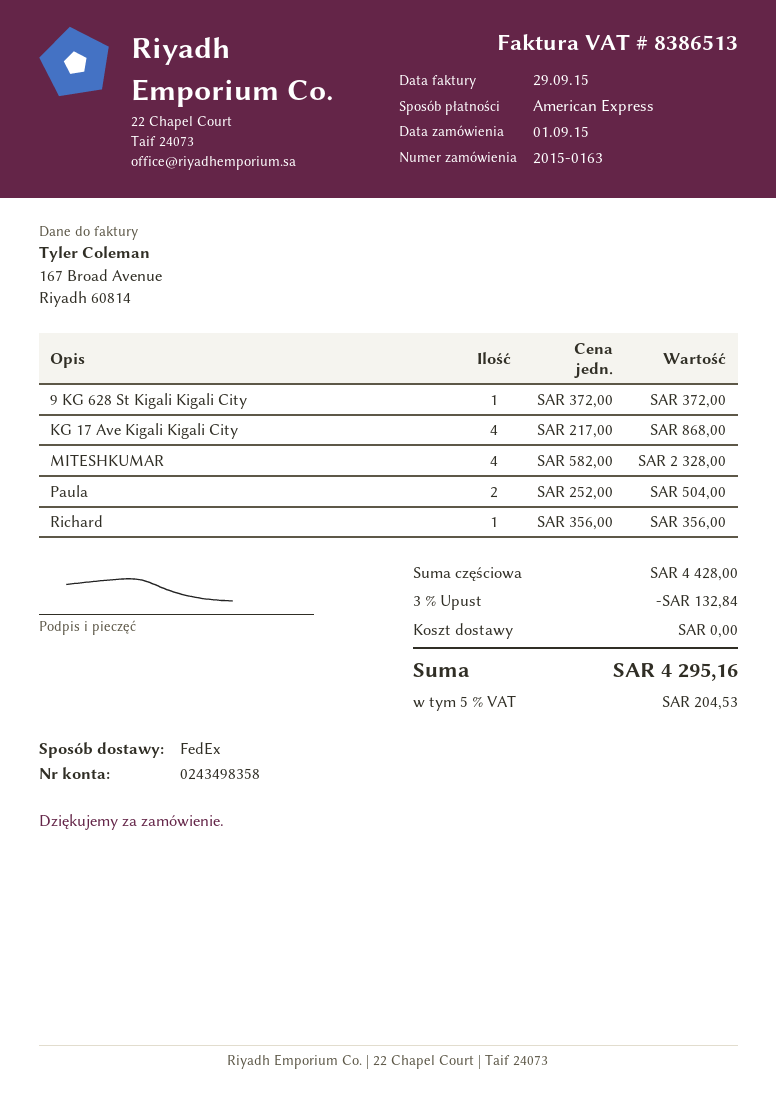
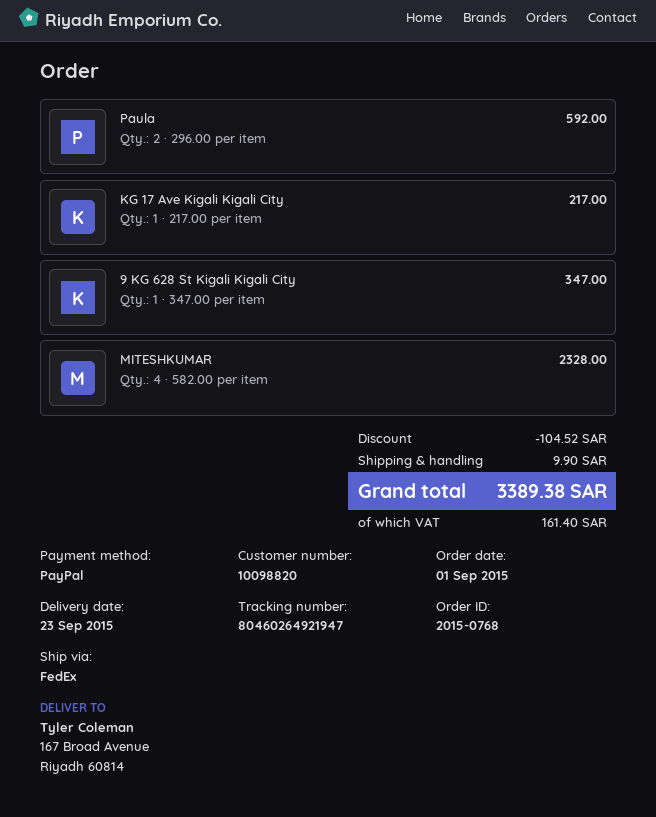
order number: 2015-0163 -> 2015-0768
payment method: American Express -> PayPal
9 KG 628 St Kigali Kigali City: 1 x 372.00 = 372.00 -> 1 x 347.00 = 347.00
KG 17 Ave Kigali Kigali City: 4 x 217.00 = 868.00 -> 1 x 217.00 = 217.00
Paula: 2 x 252.00 = 504.00 -> 2 x 296.00 = 592.00
Richard: 1 x 356.00 = 356.00 -> none
discount: 132.84 -> 104.52
shipping: 0.00 -> 9.90
tax: 204.53 -> 161.40
total: 4295.16 -> 3389.38

